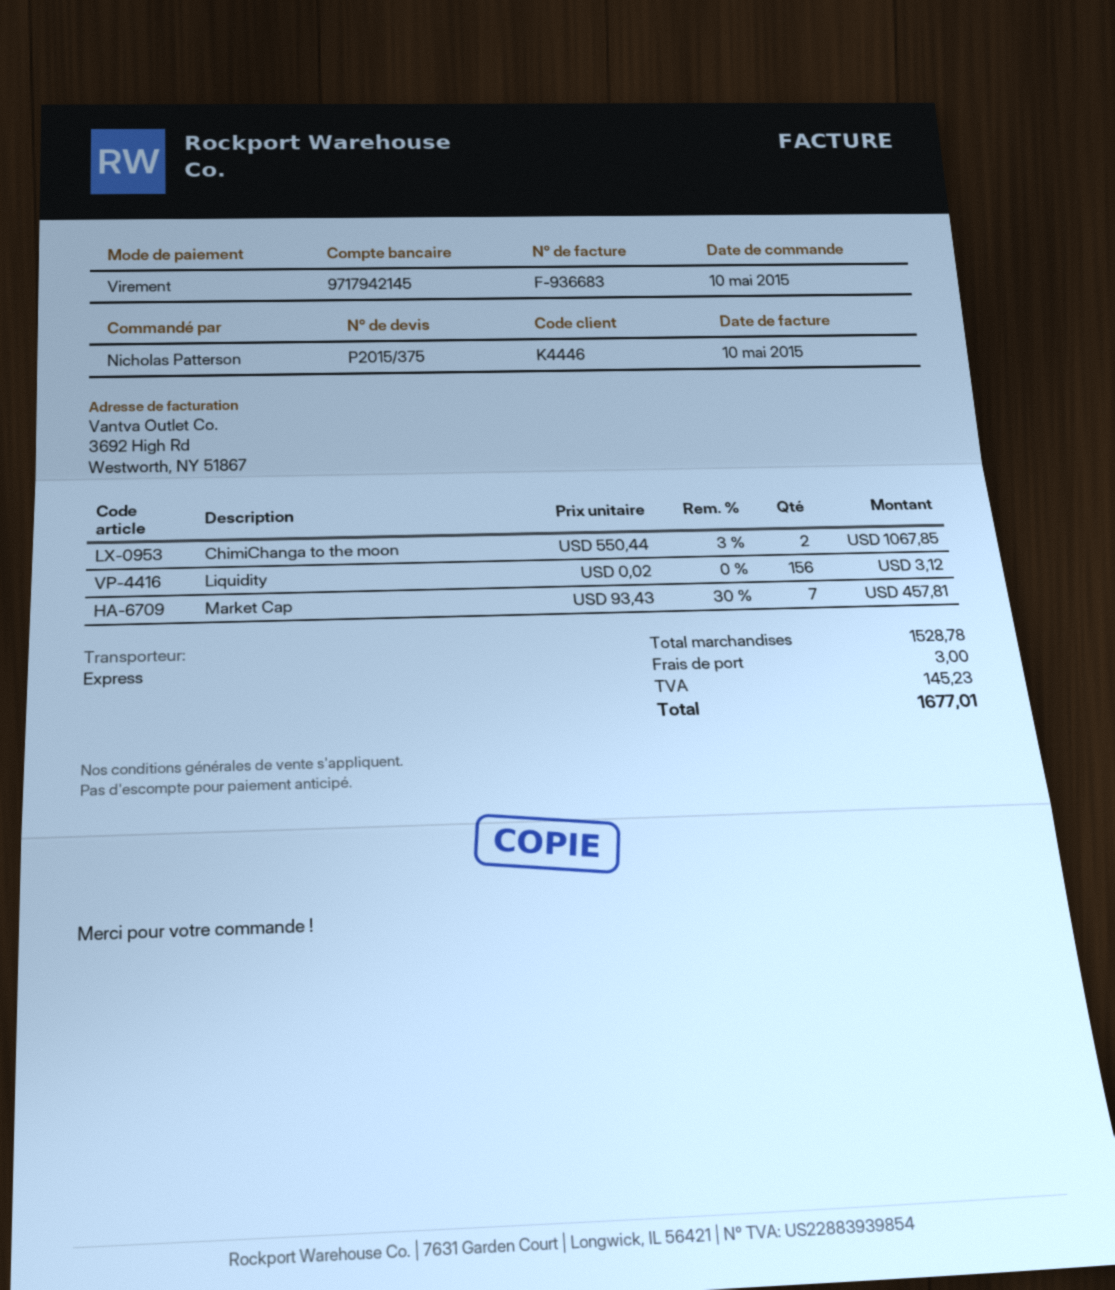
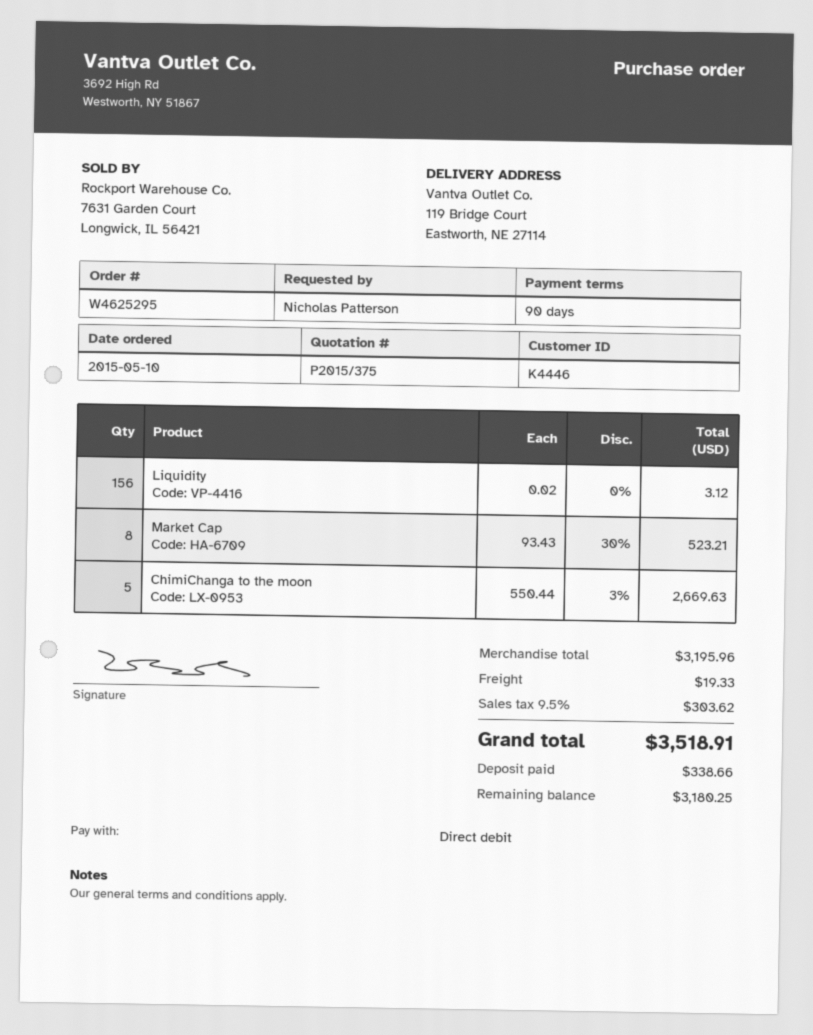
payment method: bank transfer -> direct debit
ChimiChanga to the moon: 2 x 550.44 - 3% = 1067.85 -> 5 x 550.44 - 3% = 2669.63
Market Cap: 7 x 93.43 - 30% = 457.81 -> 8 x 93.43 - 30% = 523.21
subtotal: 1528.78 -> 3195.96
shipping: 3.00 -> 19.33
tax: 145.23 -> 303.62
total: 1677.01 -> 3518.91

